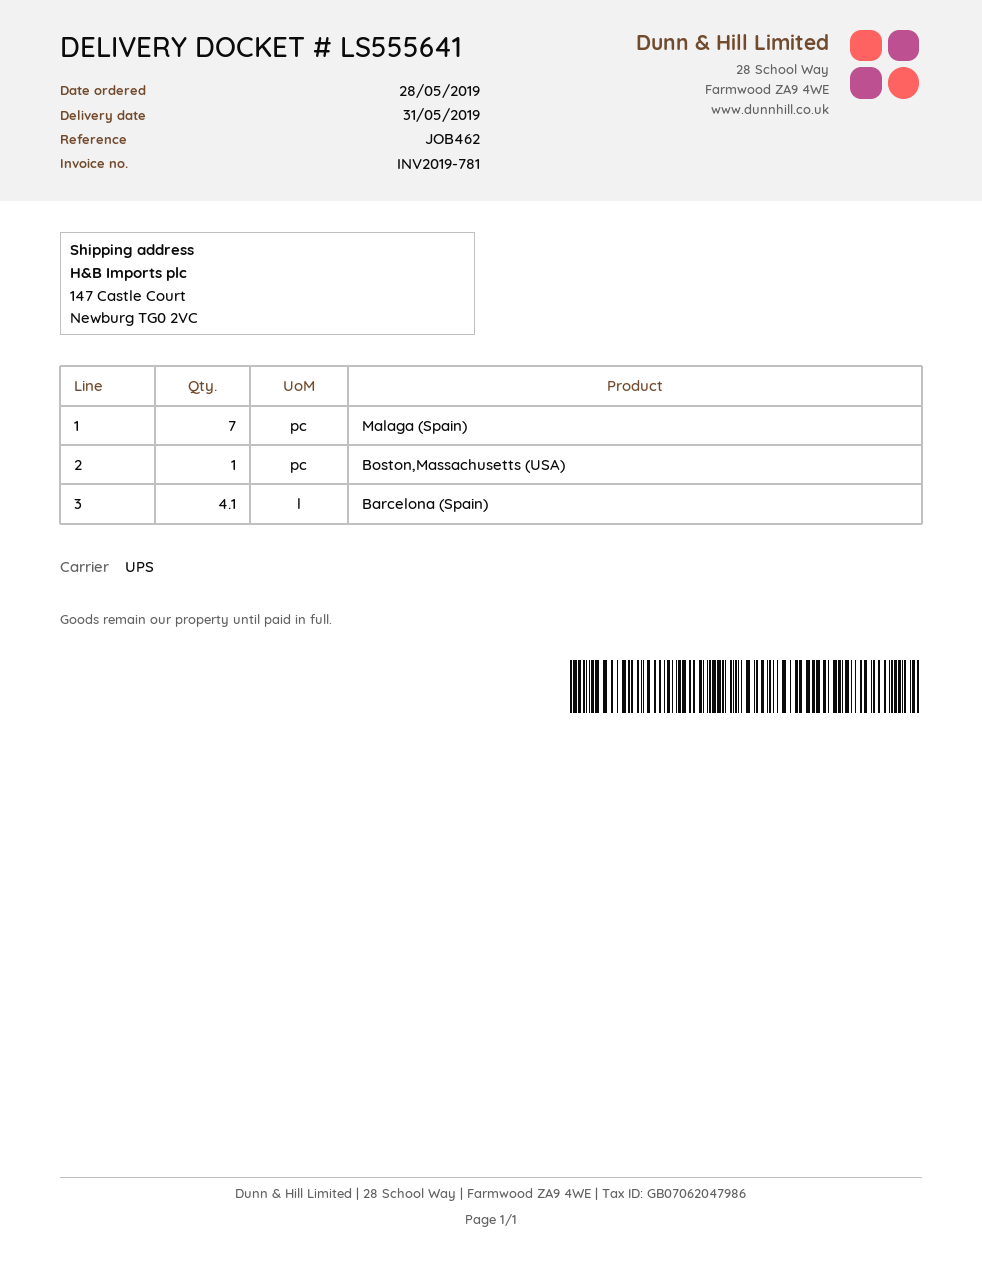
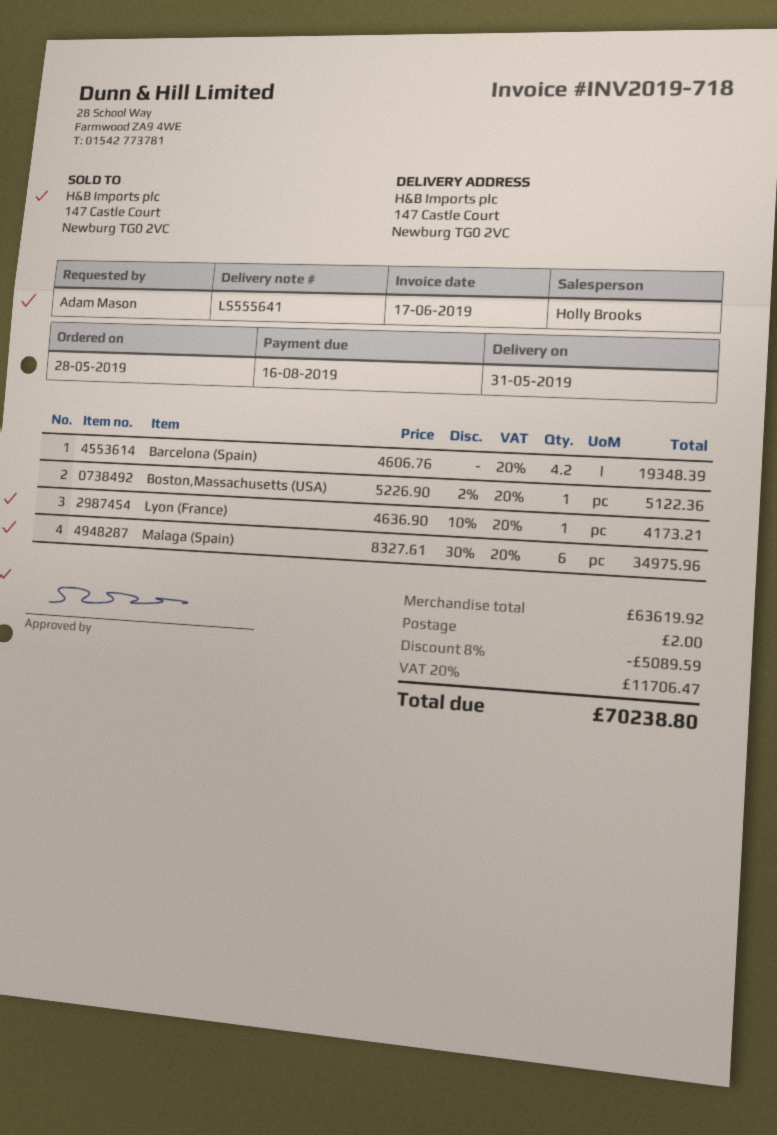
invoice number: INV2019-781 -> INV2019-718
Malaga (Spain): 7 -> 6
Barcelona (Spain): 4.1 -> 4.2
Lyon (France): none -> 1

